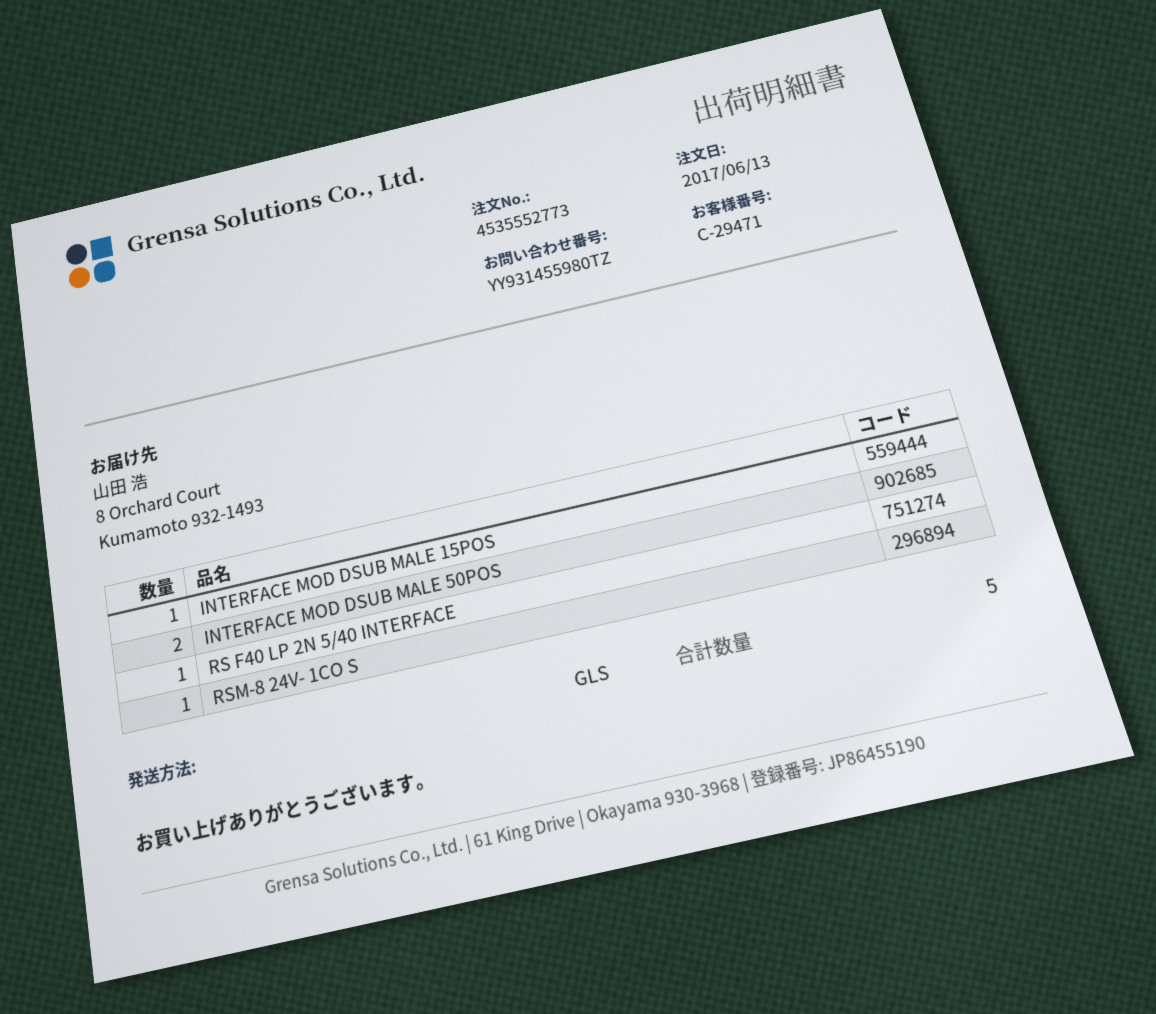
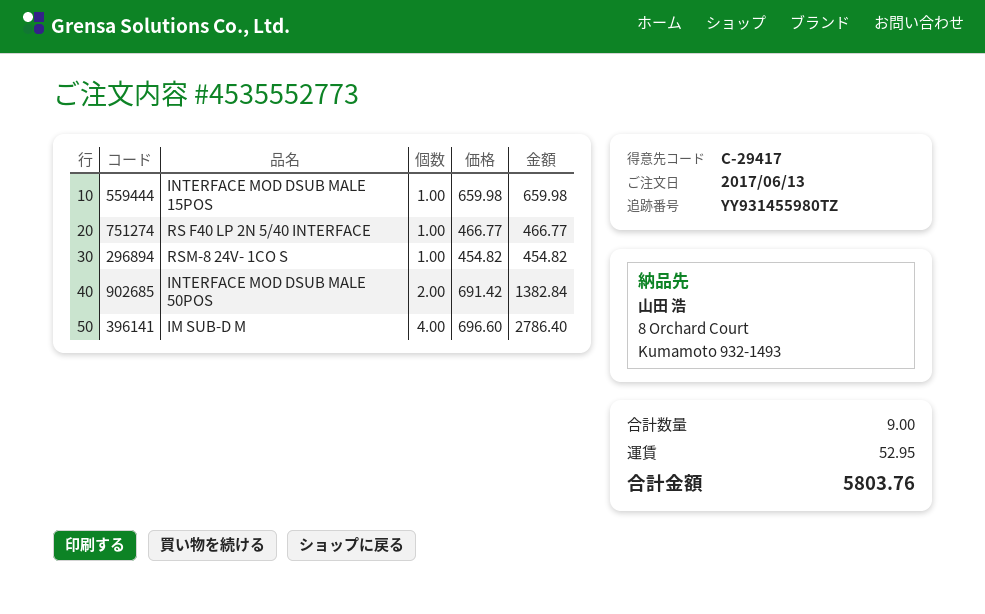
customer number: C-29471 -> C-29417
IM SUB-D M: none -> 4
total quantity: 5 -> 9

